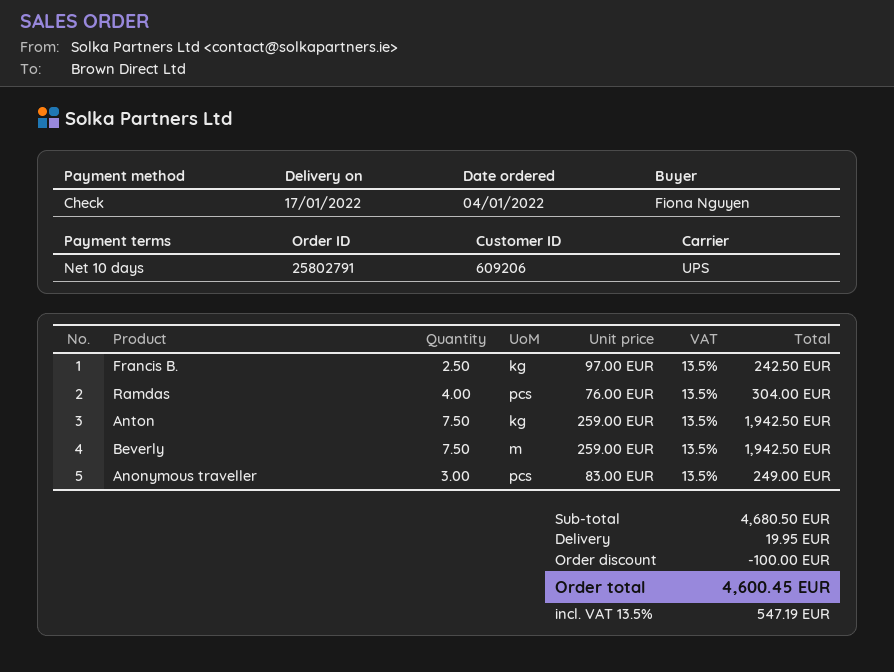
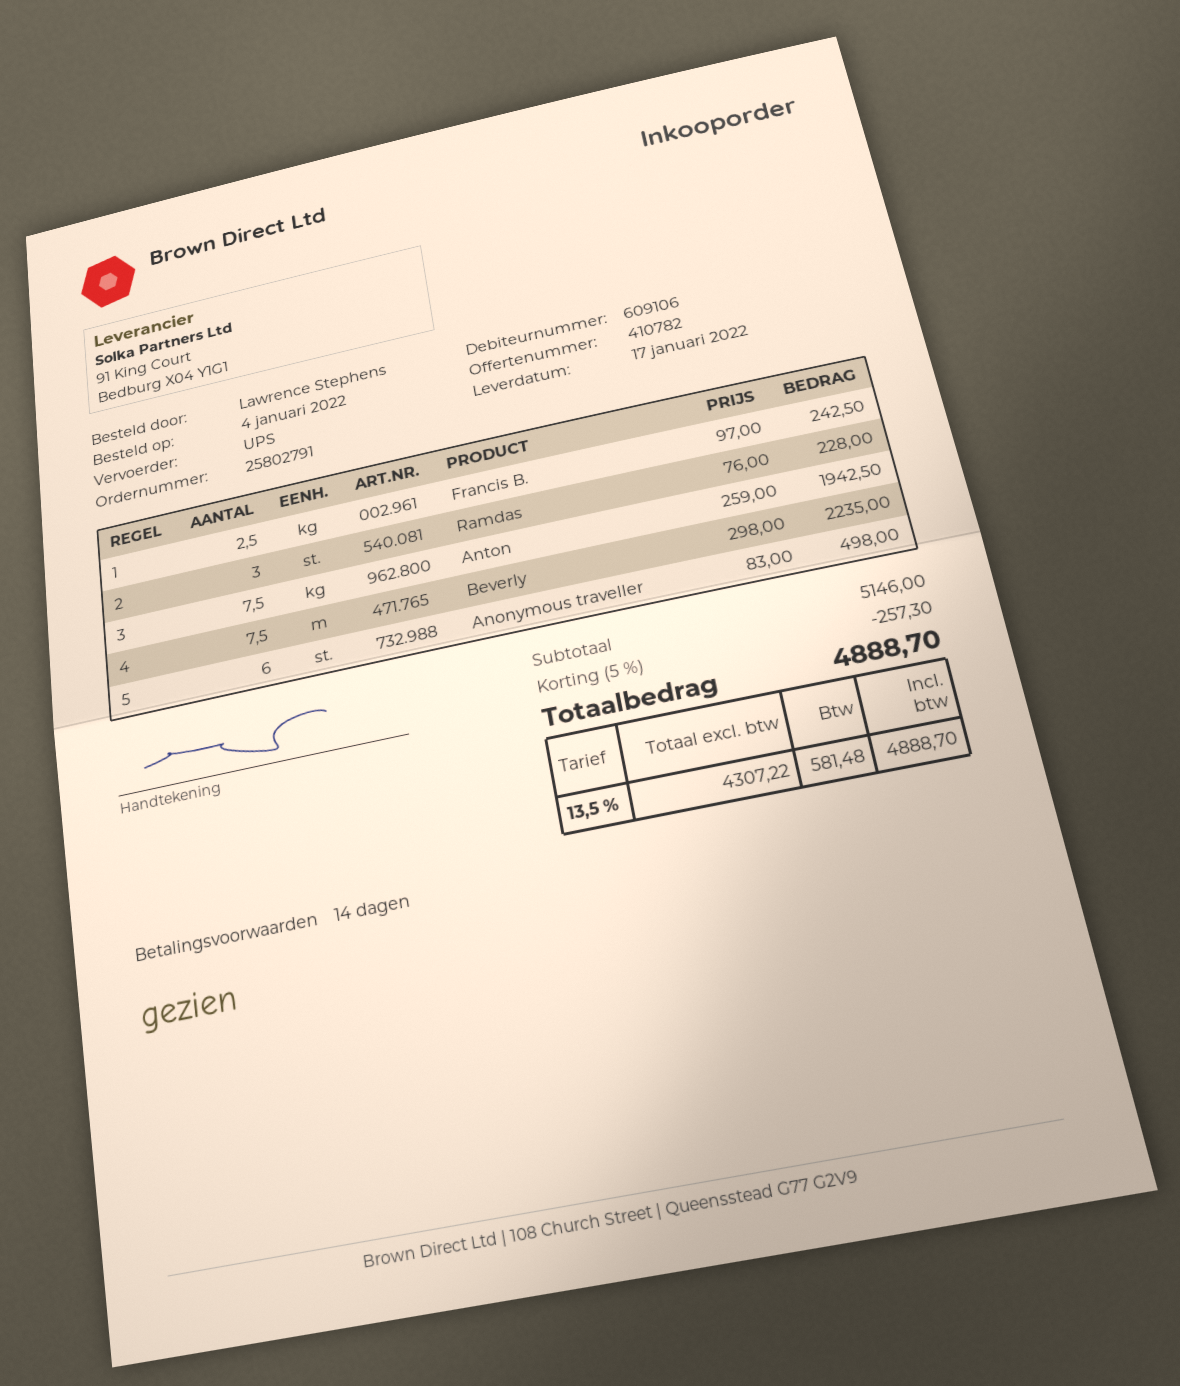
payment terms: 10 days -> 14 days
customer number: 609206 -> 609106
ordered by: Fiona Nguyen -> Lawrence Stephens
Ramdas: 4 x 76.00 = 304.00 -> 3 x 76.00 = 228.00
Beverly: 7.5 x 259.00 = 1942.50 -> 7.5 x 298.00 = 2235.00
Anonymous traveller: 3 x 83.00 = 249.00 -> 6 x 83.00 = 498.00
subtotal: 4680.50 -> 5146.00
discount: 100.00 -> 257.30
shipping: 19.95 -> none
tax: 13.5% = 547.19 -> 13.5% = 581.48
total: 4600.45 -> 4888.70

